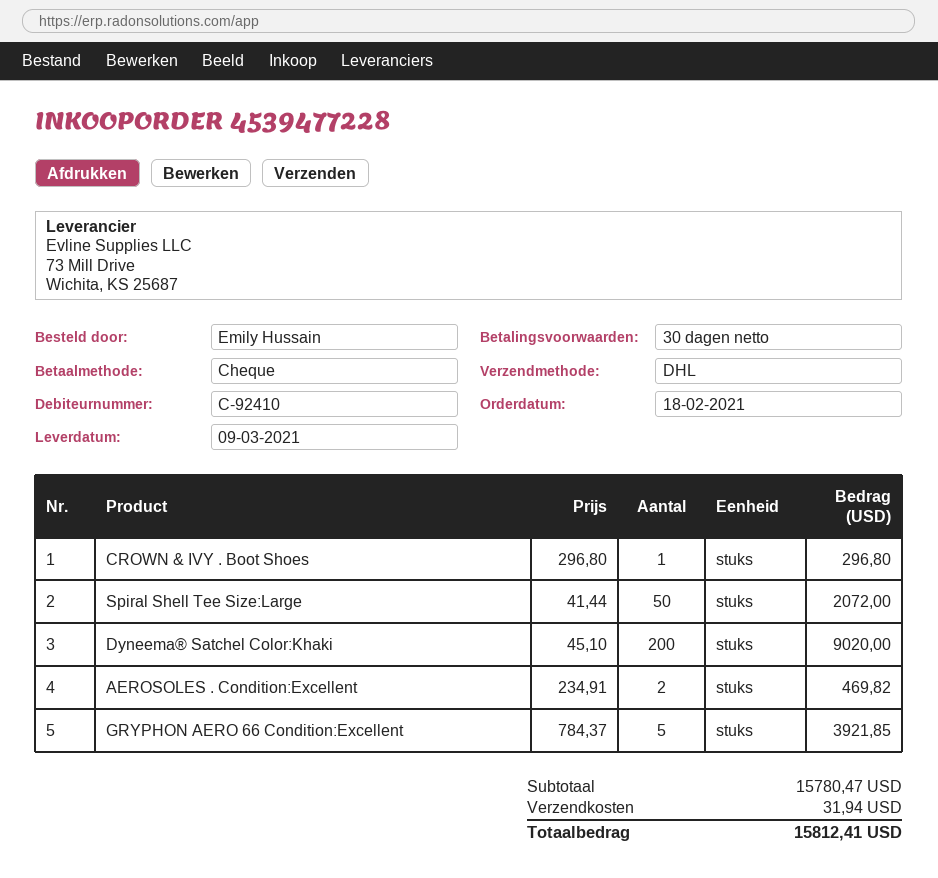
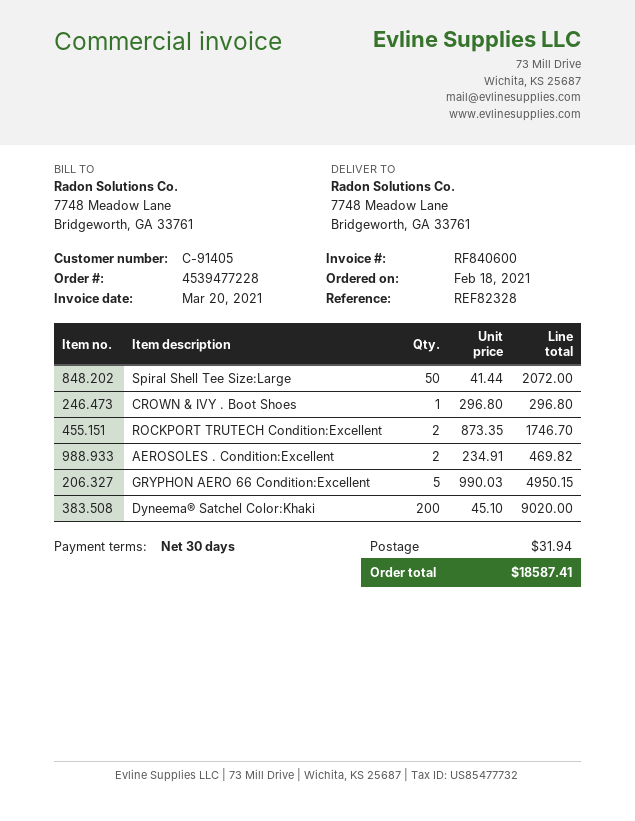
customer number: C-92410 -> C-91405
GRYPHON AERO 66 Condition:Excellent: 5 x 784.37 = 3921.85 -> 5 x 990.03 = 4950.15
ROCKPORT TRUTECH Condition:Excellent: none -> 2 x 873.35 = 1746.70
total: 15812.41 -> 18587.41

